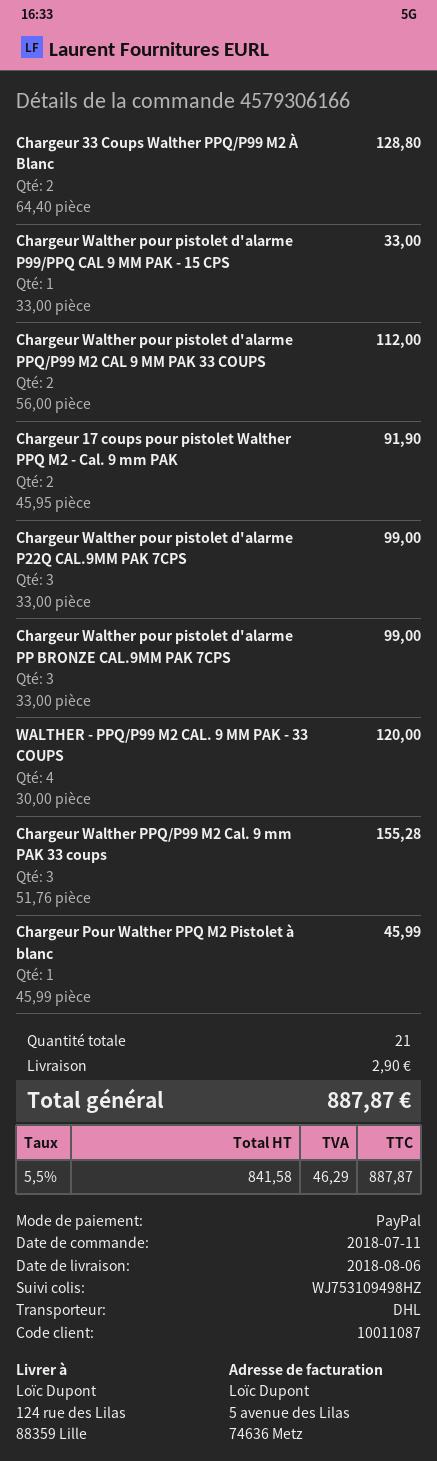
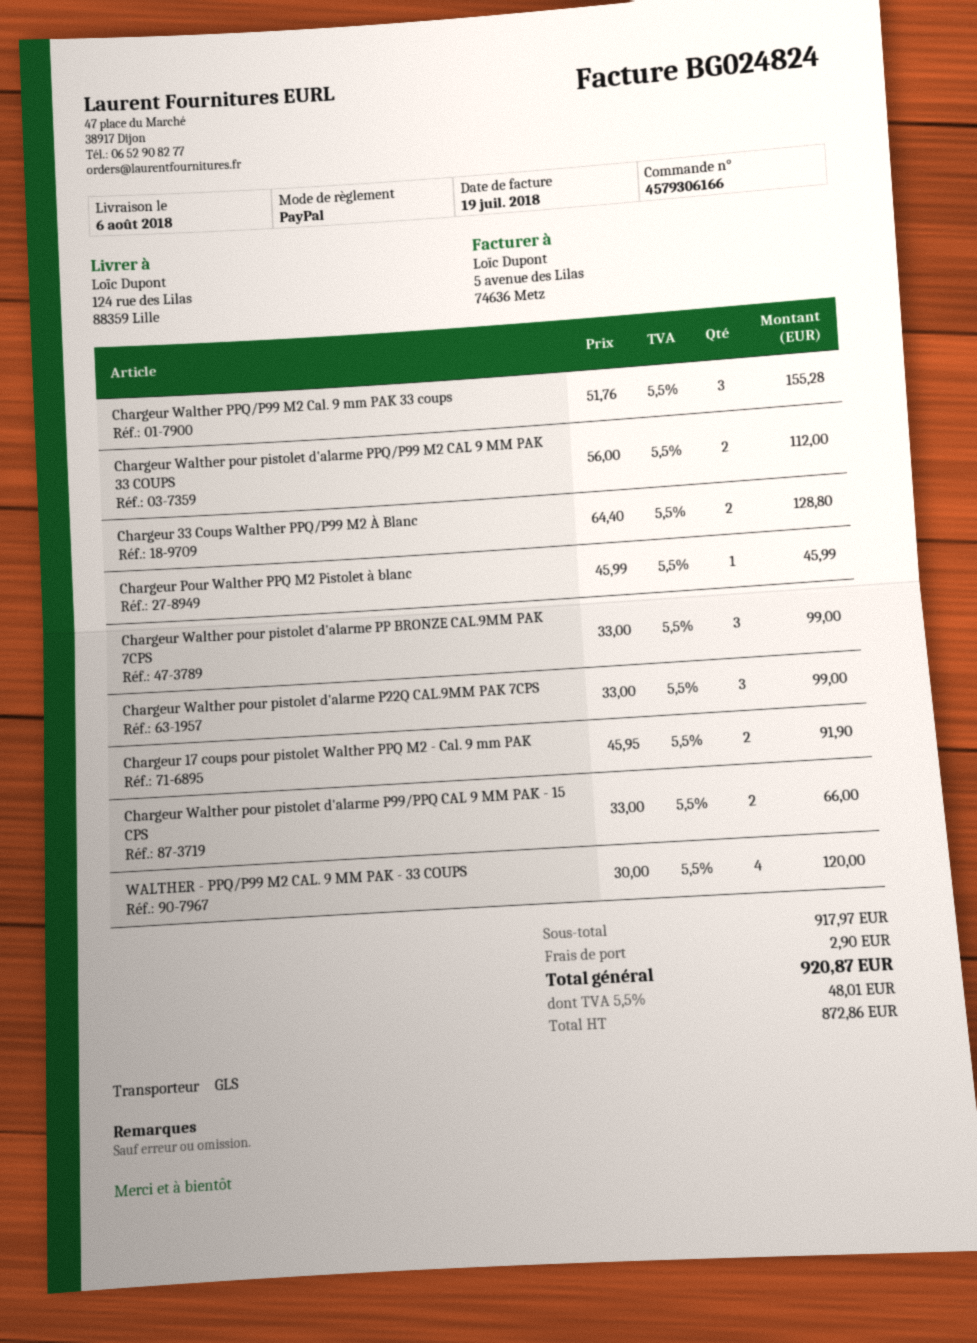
shipping method: DHL -> GLS
Chargeur Walther pour pistolet d'alarme P99/PPQ CAL 9 MM PAK - 15 CPS: 1 x 33.00 = 33.00 -> 2 x 33.00 = 66.00
net: 841.58 -> 872.86
tax: 5.5% = 46.29 -> 5.5% = 48.01
total: 887.87 -> 920.87

